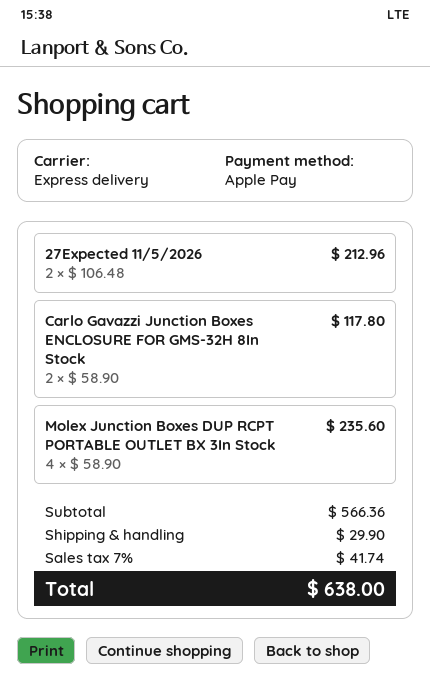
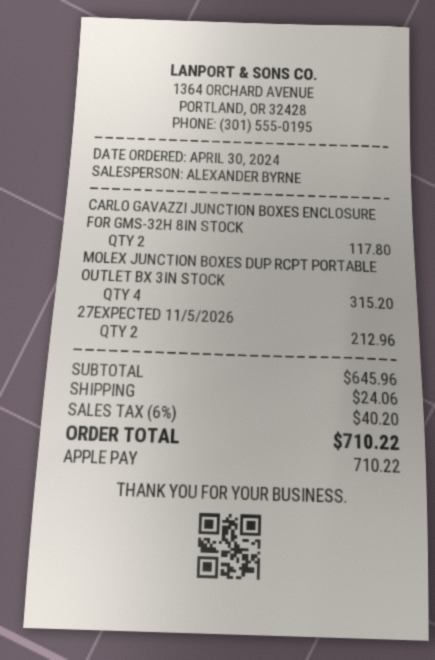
Molex Junction Boxes DUP RCPT PORTABLE OUTLET BX 3In Stock: 4 for 235.60 -> 4 for 315.20
subtotal: 566.36 -> 645.96
shipping: 29.90 -> 24.06
tax: 7% = 41.74 -> 6% = 40.20
total: 638.00 -> 710.22

